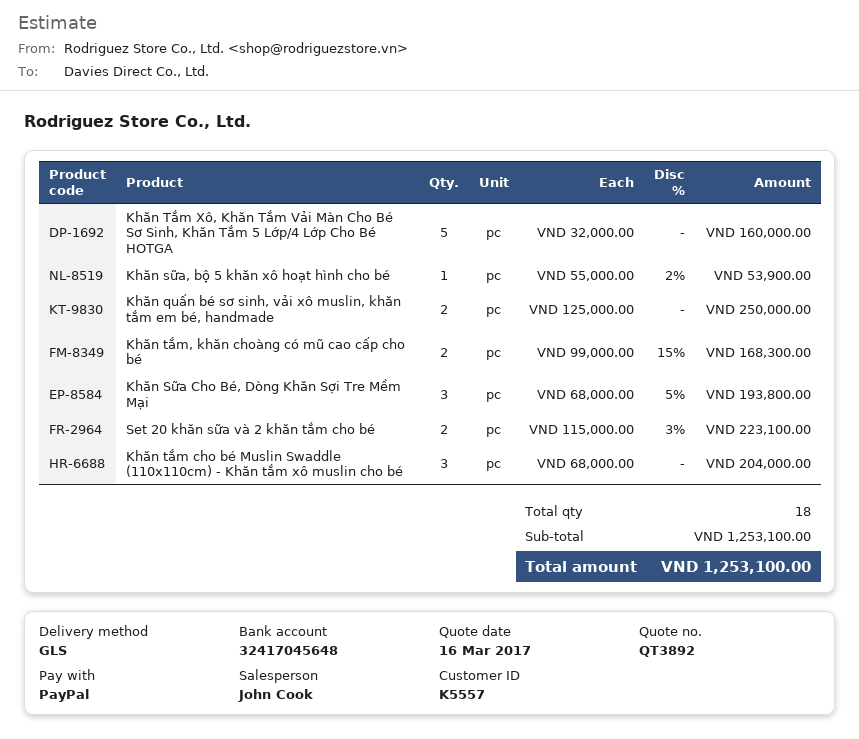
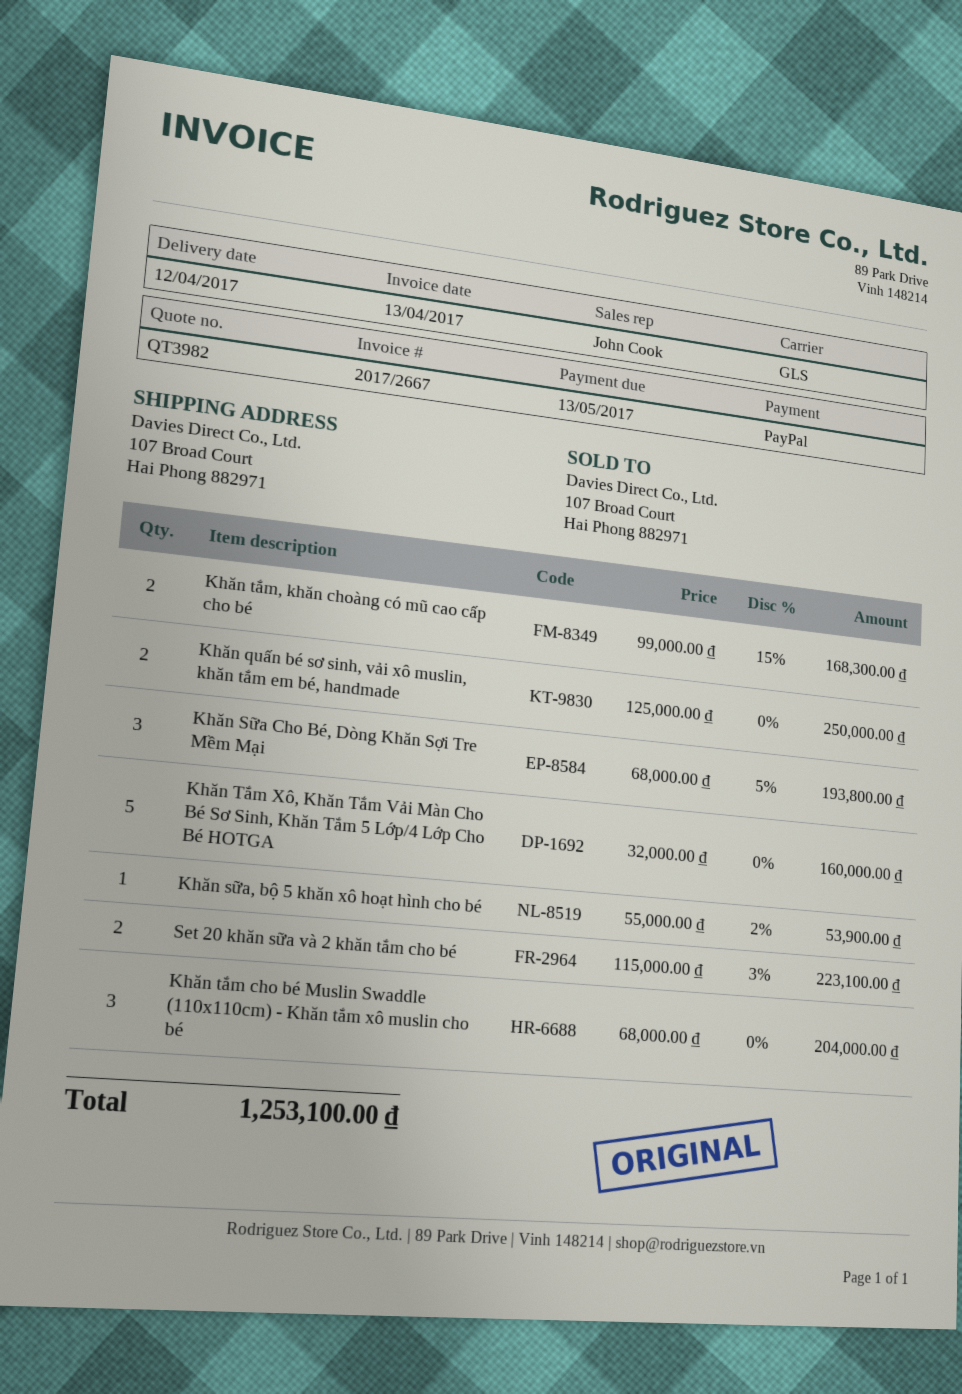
quote number: QT3892 -> QT3982

